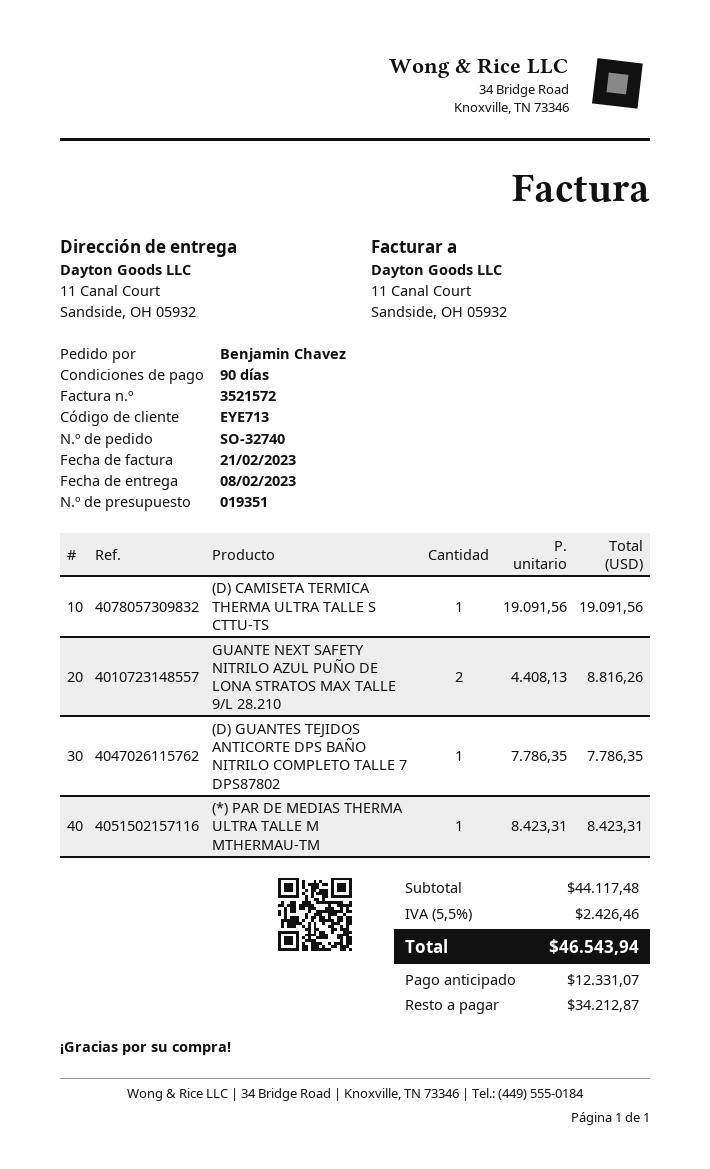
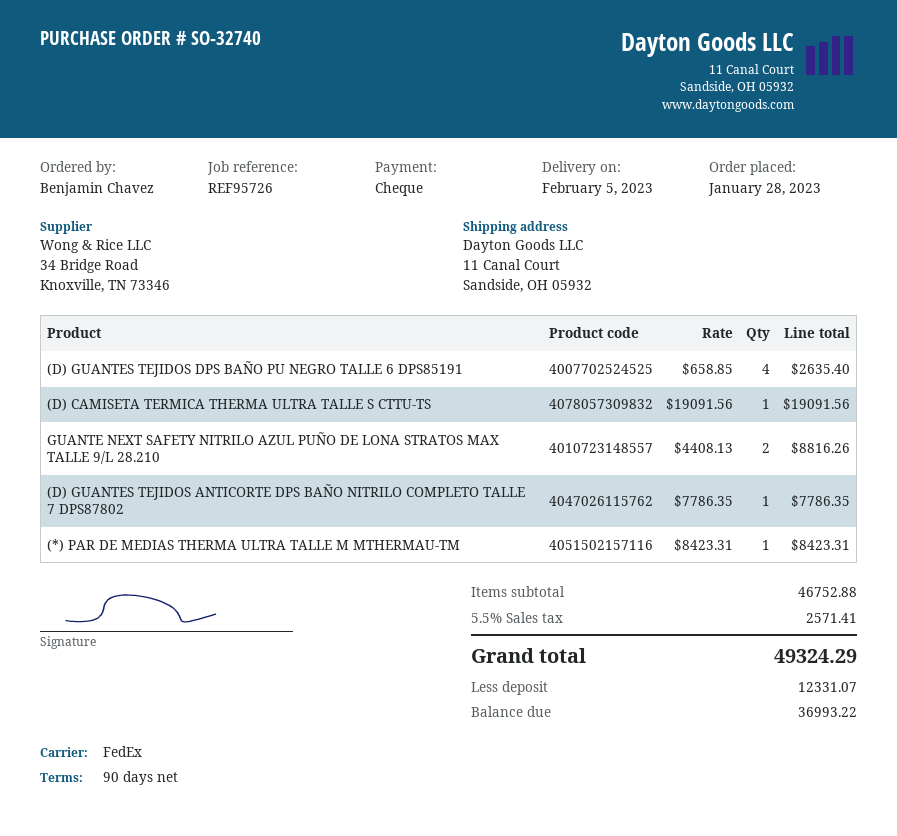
delivery date: 2023-02-08 -> 2023-02-05
(D) GUANTES TEJIDOS DPS BAÑO PU NEGRO TALLE 6 DPS85191: none -> 4 x 658.85 = 2635.40
subtotal: 44117.48 -> 46752.88
tax: 5.5% = 2426.46 -> 5.5% = 2571.41
total: 46543.94 -> 49324.29
balance: 34212.87 -> 36993.22

